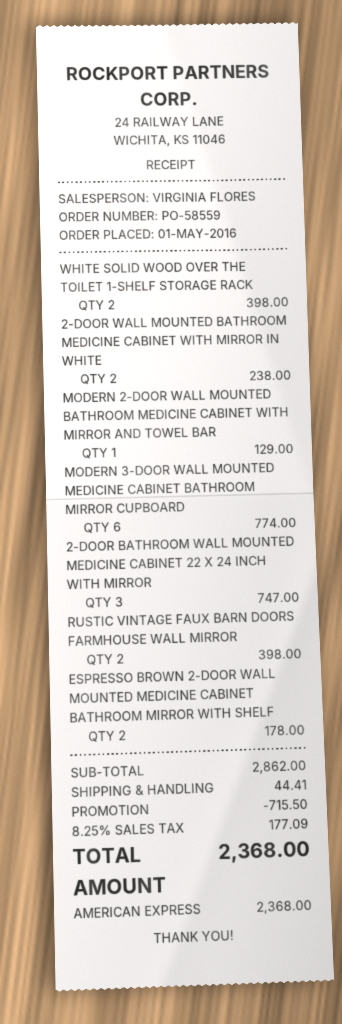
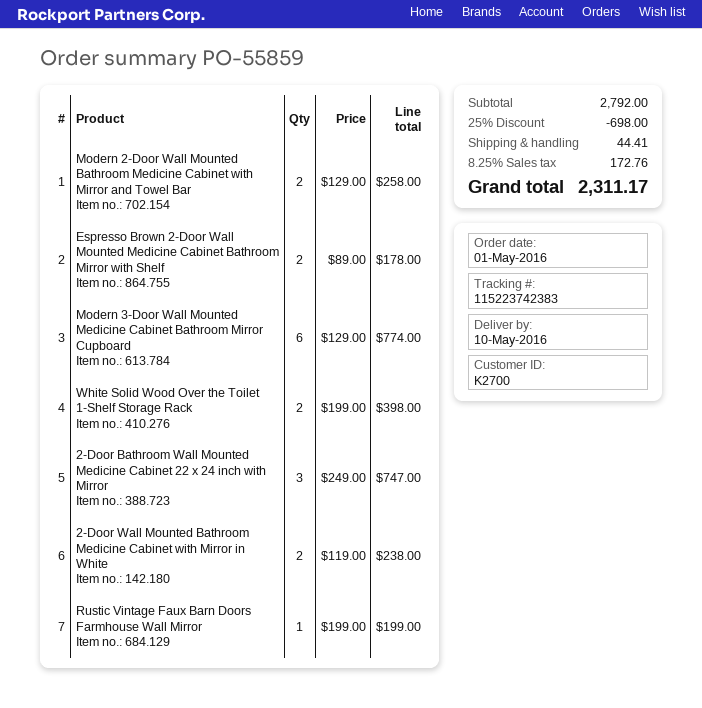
order number: PO-58559 -> PO-55859
MODERN 2-DOOR WALL MOUNTED BATHROOM MEDICINE CABINET WITH MIRROR AND TOWEL BAR: 1 for 129.00 -> 2 for 258.00
RUSTIC VINTAGE FAUX BARN DOORS FARMHOUSE WALL MIRROR: 2 for 398.00 -> 1 for 199.00
subtotal: 2862.00 -> 2792.00
discount: 715.50 -> 698.00
tax: 8.25% = 177.09 -> 8.25% = 172.76
total: 2368.00 -> 2311.17

